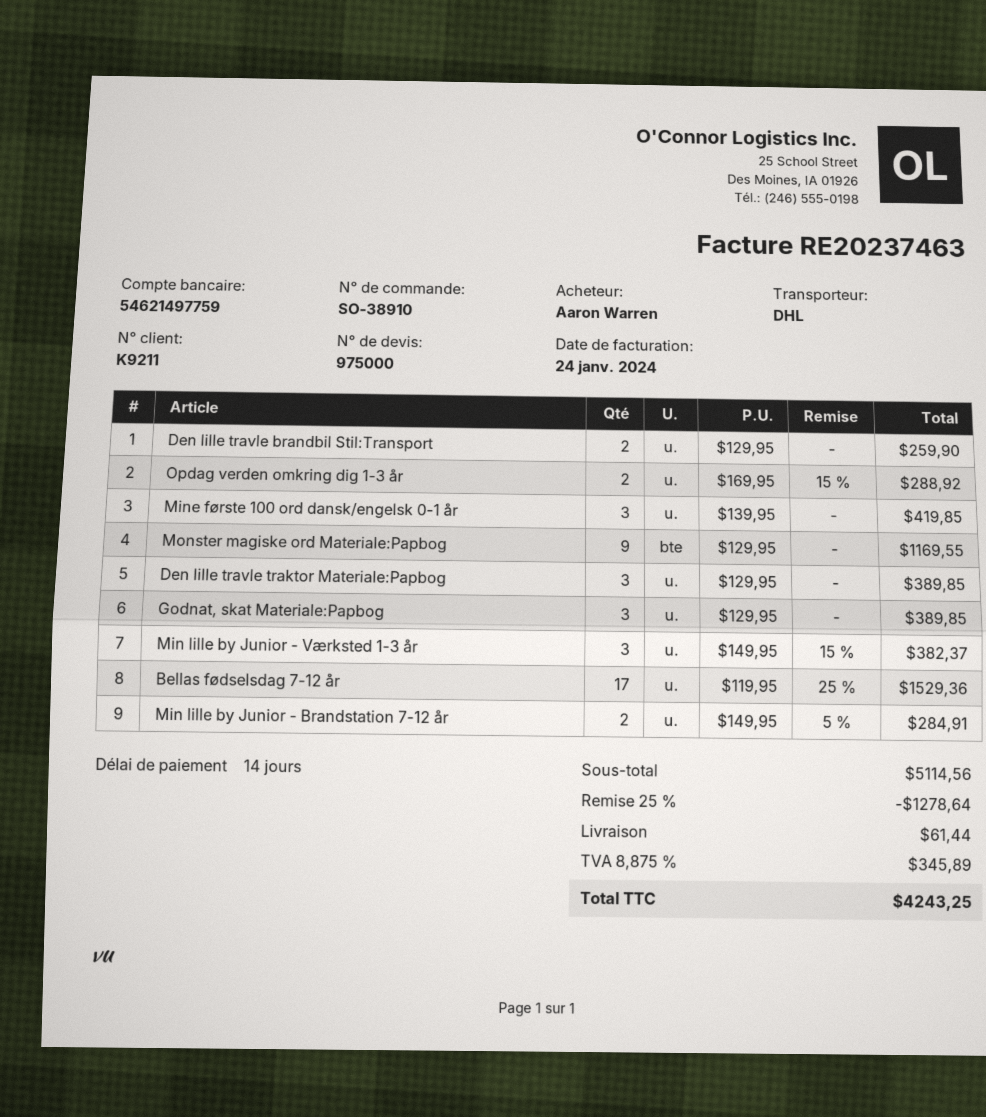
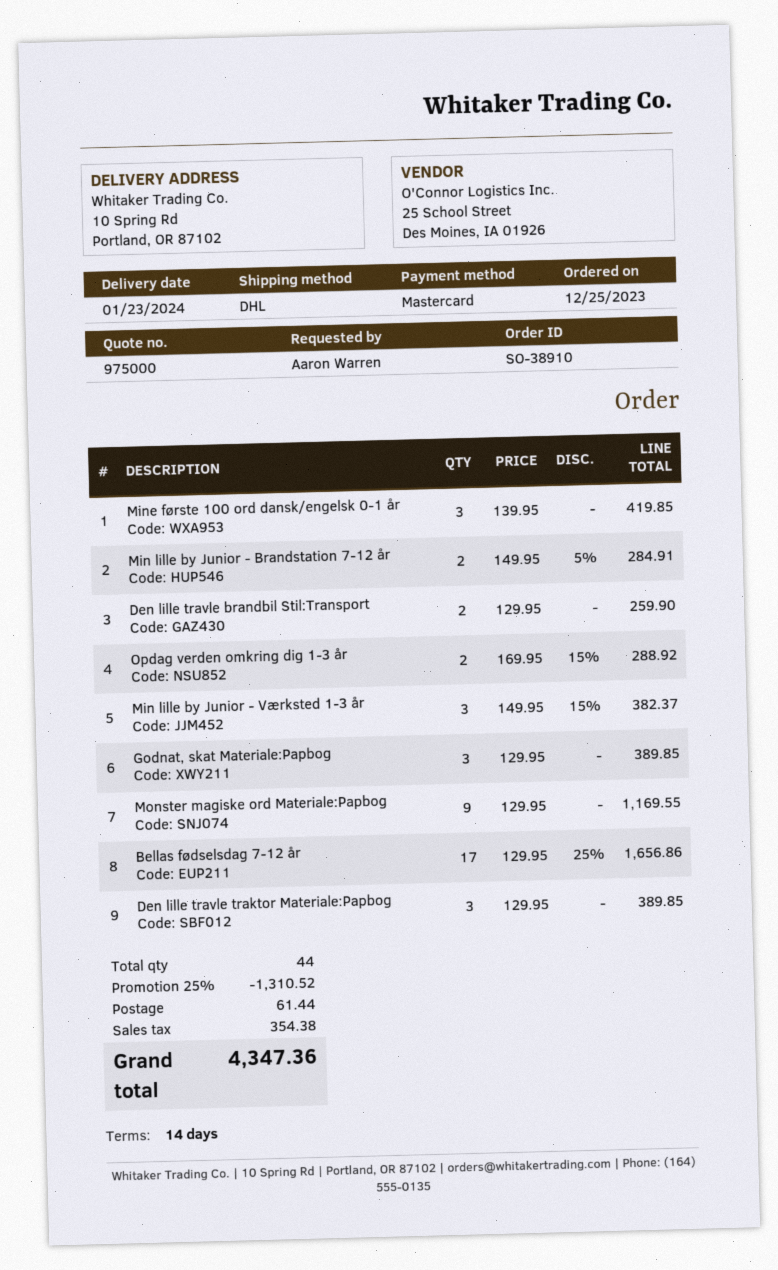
Bellas fødselsdag 7-12 år: 17 x 119.95 - 25% = 1529.36 -> 17 x 129.95 - 25% = 1656.86
discount: 25% = 1278.64 -> 25% = 1310.52
tax: 345.89 -> 354.38
total: 4243.25 -> 4347.36

